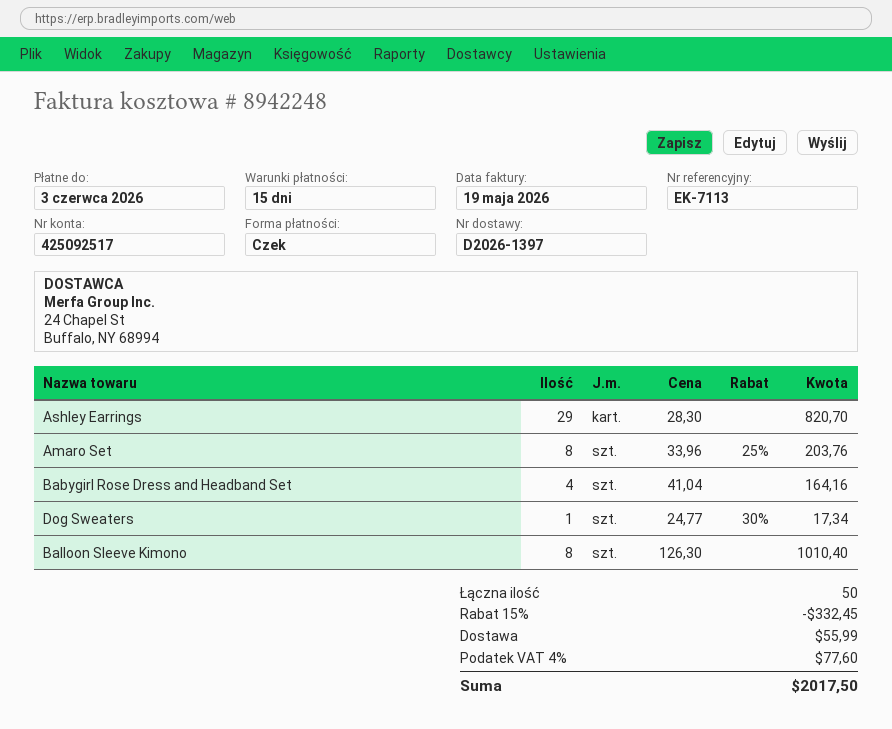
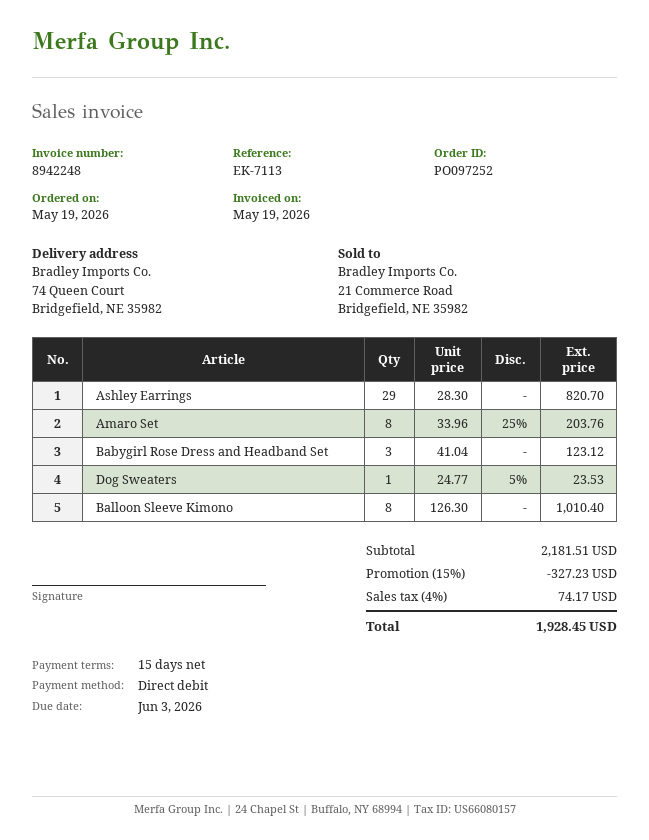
payment method: cheque -> direct debit
Babygirl Rose Dress and Headband Set: 4 x 41.04 = 164.16 -> 3 x 41.04 = 123.12
Dog Sweaters: 1 x 24.77 - 30% = 17.34 -> 1 x 24.77 - 5% = 23.53
discount: 15% = 332.45 -> 15% = 327.23
shipping: 55.99 -> none
tax: 4% = 77.60 -> 4% = 74.17
total: 2017.50 -> 1928.45

